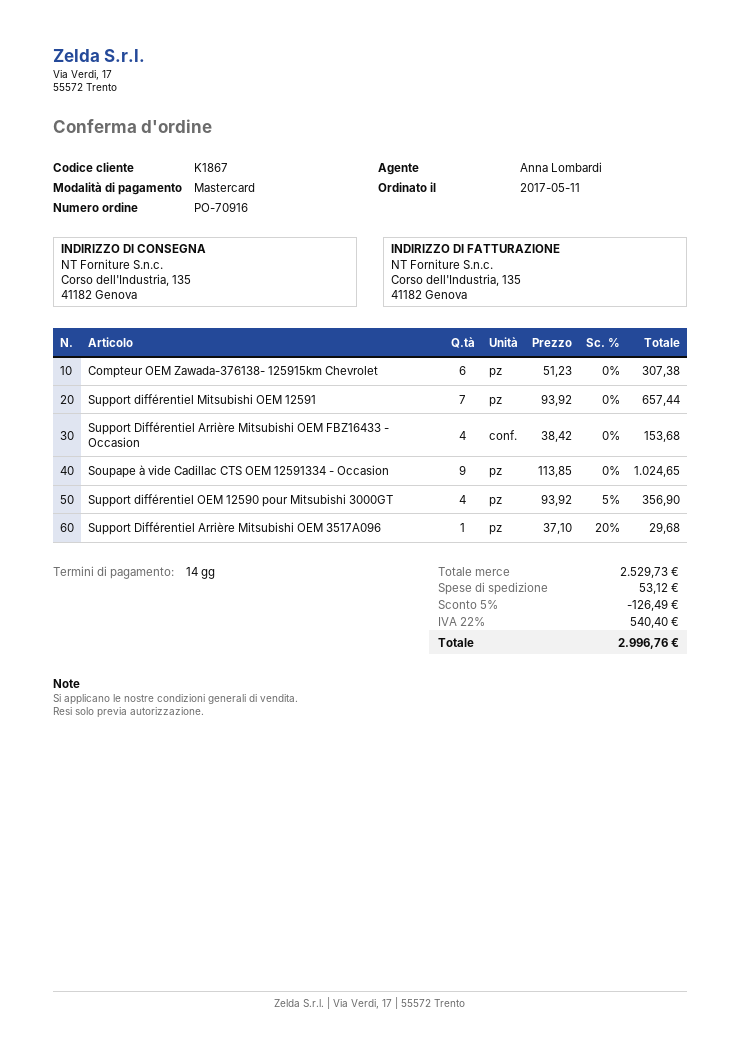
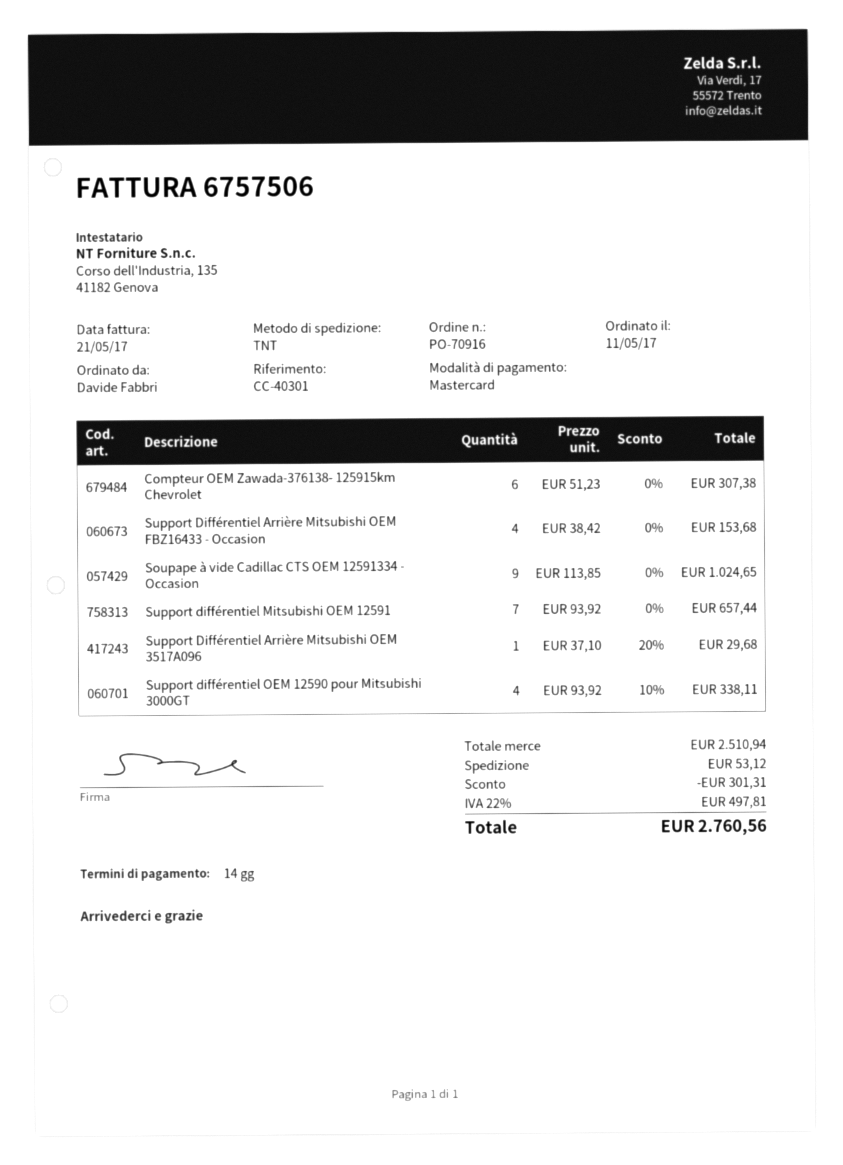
Support différentiel OEM 12590 pour Mitsubishi 3000GT: 4 x 93.92 - 5% = 356.90 -> 4 x 93.92 - 10% = 338.11
subtotal: 2529.73 -> 2510.94
discount: 126.49 -> 301.31
tax: 22% = 540.40 -> 22% = 497.81
total: 2996.76 -> 2760.56

